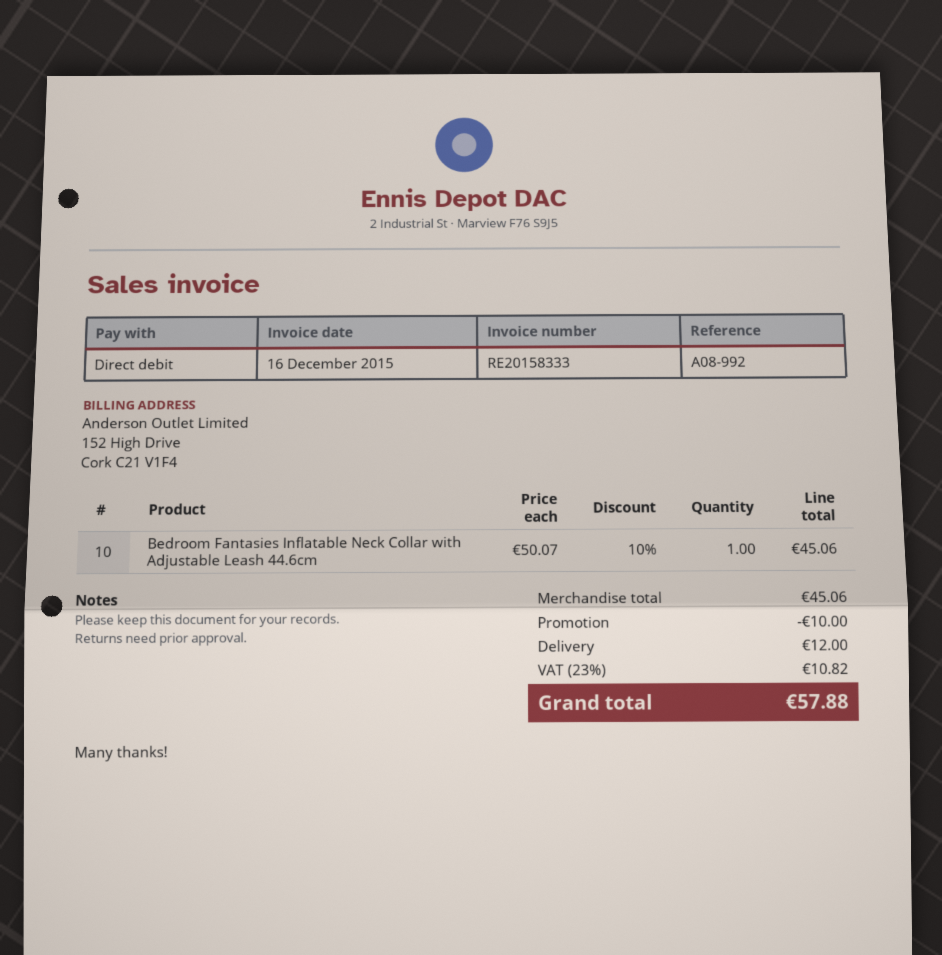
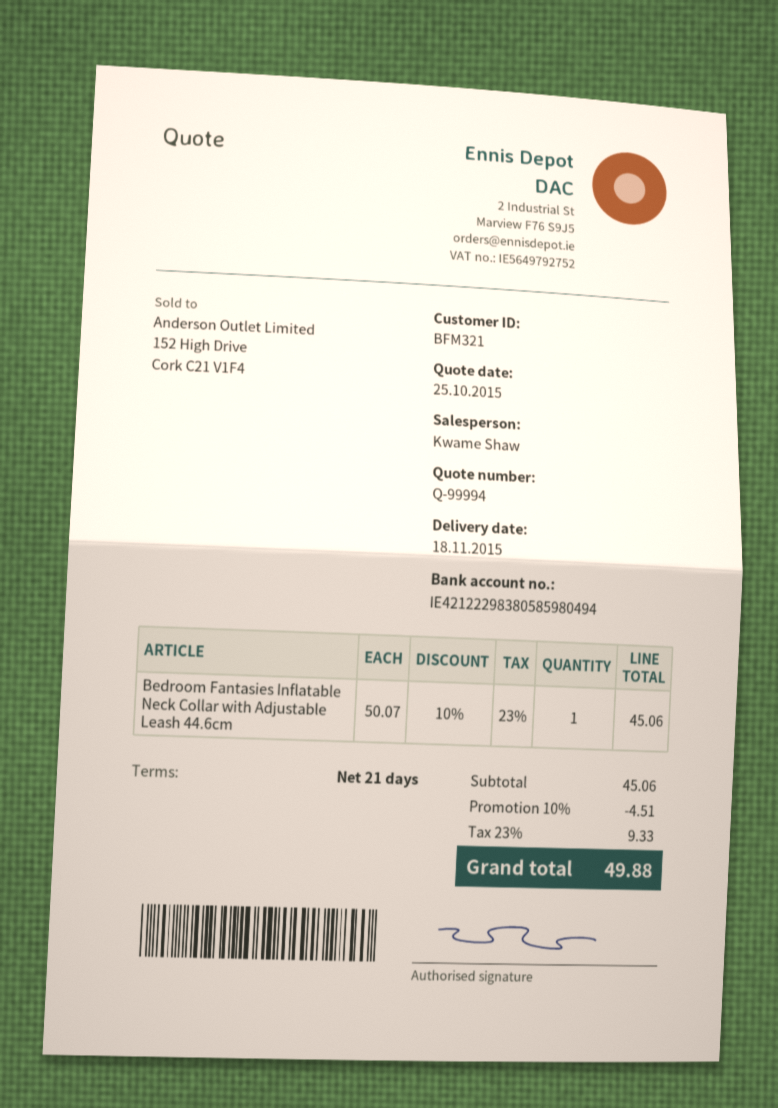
discount: 10.00 -> 4.51
shipping: 12.00 -> none
tax: 23% = 10.82 -> 23% = 9.33
total: 57.88 -> 49.88

